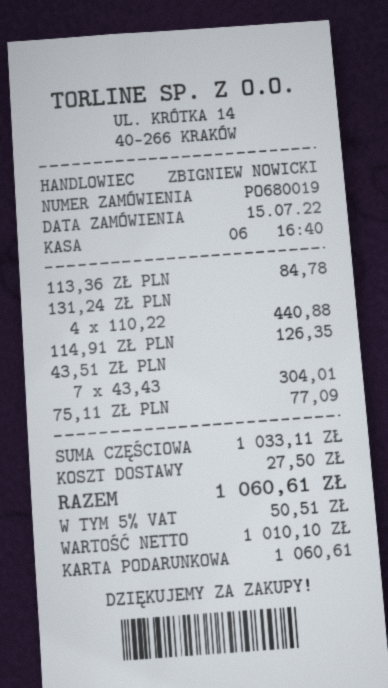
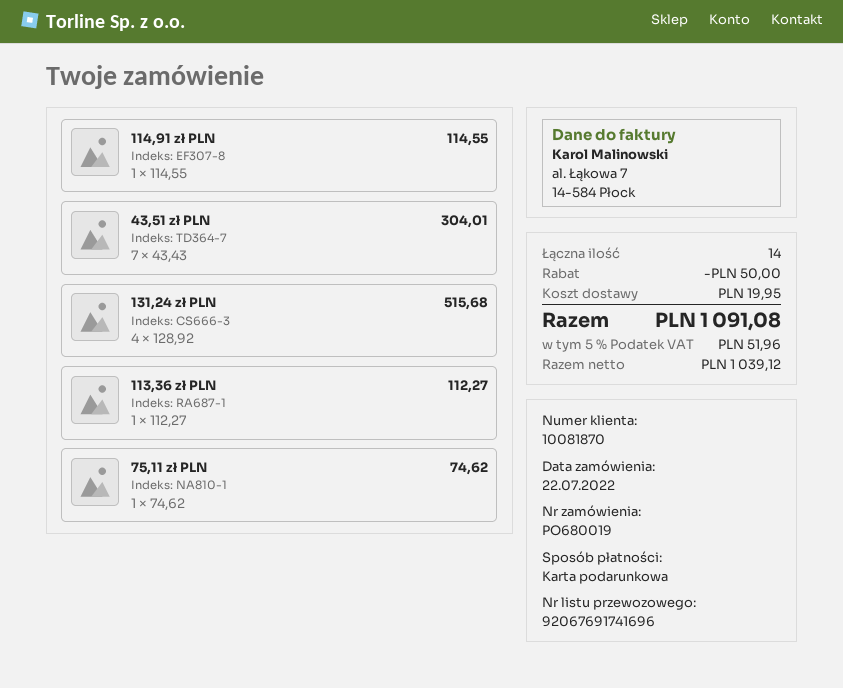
order date: 2022-07-15 -> 2022-07-22
113,36 ZŁ PLN: 1 x 84.78 = 84.78 -> 1 x 112.27 = 112.27
131,24 ZŁ PLN: 4 x 110.22 = 440.88 -> 4 x 128.92 = 515.68
114,91 ZŁ PLN: 1 x 126.35 = 126.35 -> 1 x 114.55 = 114.55
75,11 ZŁ PLN: 1 x 77.09 = 77.09 -> 1 x 74.62 = 74.62
discount: none -> 50.00
shipping: 27.50 -> 19.95
net: 1010.10 -> 1039.12
tax: 5% = 50.51 -> 5% = 51.96
total: 1060.61 -> 1091.08

